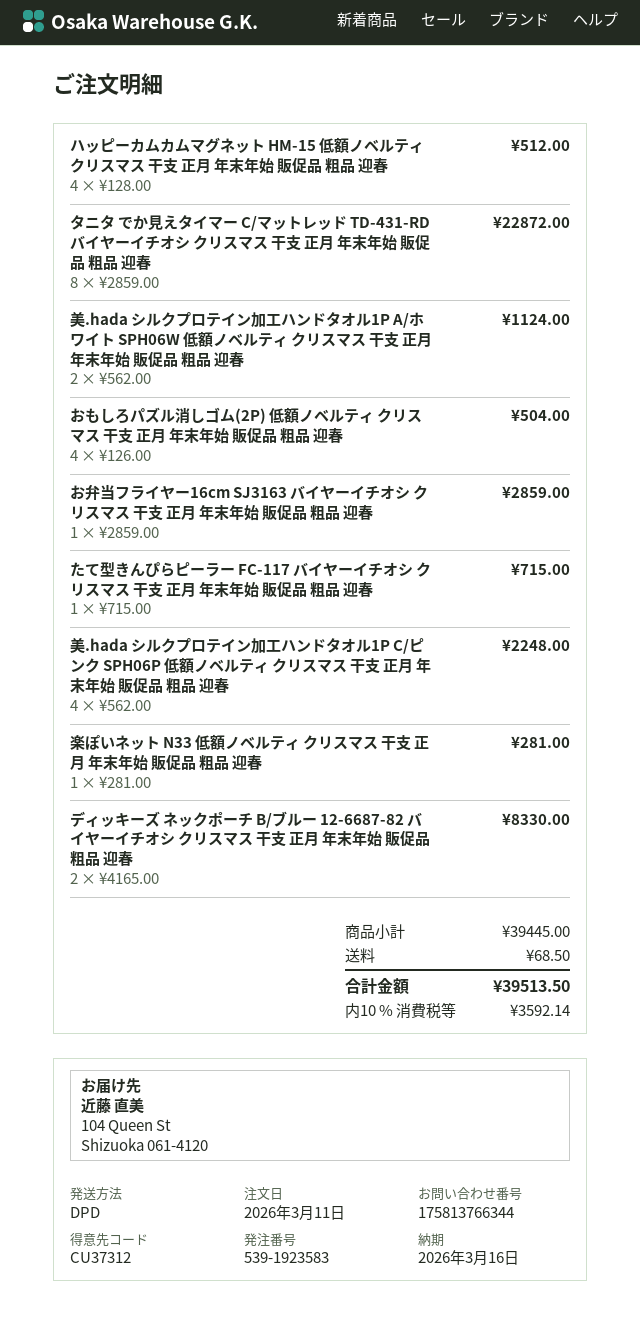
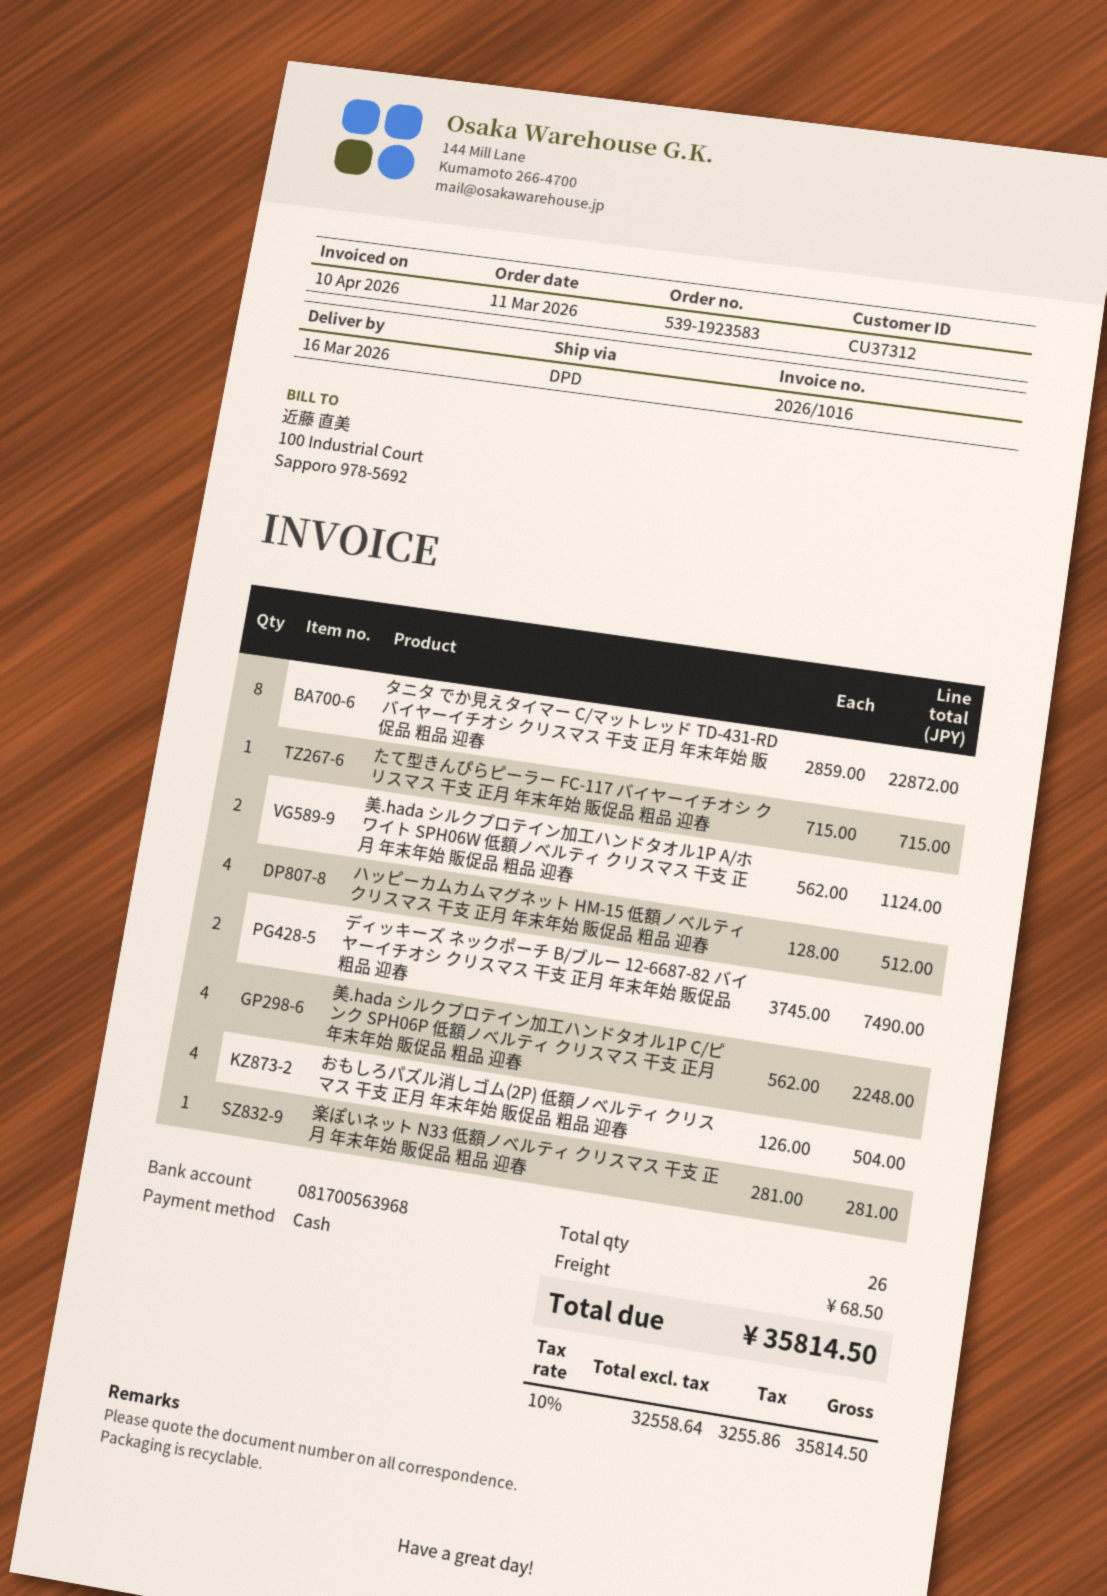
お弁当フライヤー16cm SJ3163 バイヤーイチオシ クリスマス 干支 正月 年末年始 販促品 粗品 迎春: 1 x 2859.00 = 2859.00 -> none
ディッキーズ ネックポーチ B/ブルー 12-6687-82 バイヤーイチオシ クリスマス 干支 正月 年末年始 販促品 粗品 迎春: 2 x 4165.00 = 8330.00 -> 2 x 3745.00 = 7490.00
tax: 10% = 3592.14 -> 10% = 3255.86
total: 39513.50 -> 35814.50

